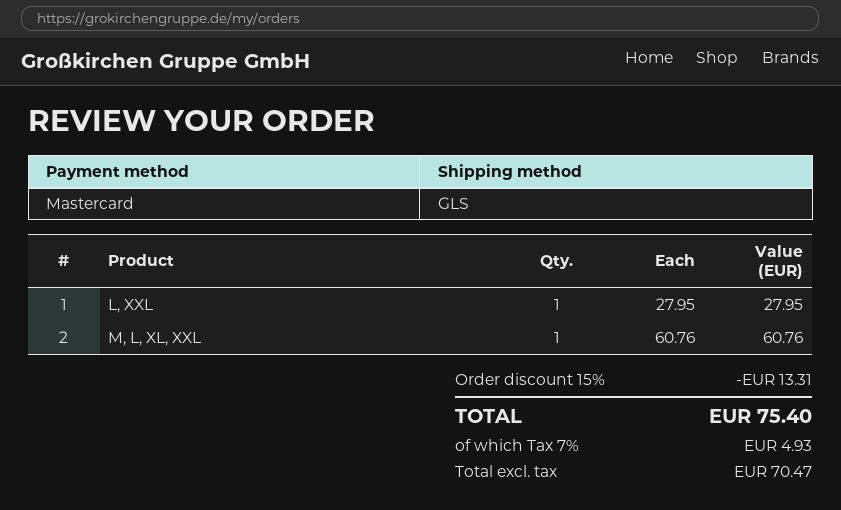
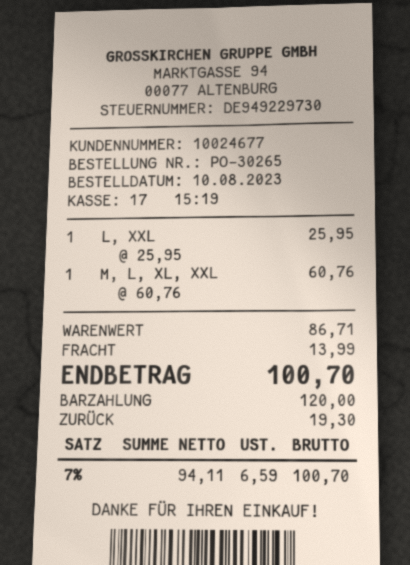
payment method: Mastercard -> cash
L, XXL: 1 x 27.95 = 27.95 -> 1 x 25.95 = 25.95
discount: 15% = 13.31 -> none
shipping: none -> 13.99
net: 70.47 -> 94.11
tax: 7% = 4.93 -> 7% = 6.59
total: 75.40 -> 100.70

